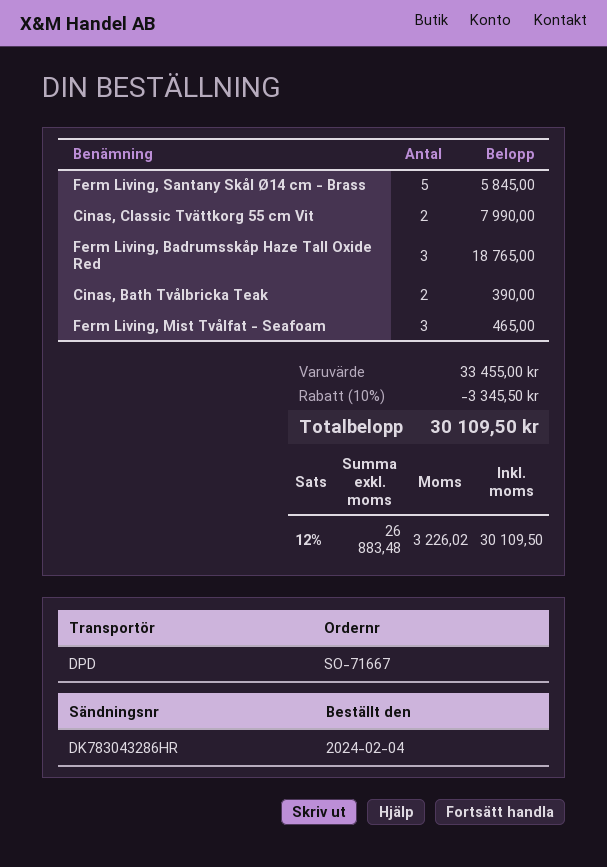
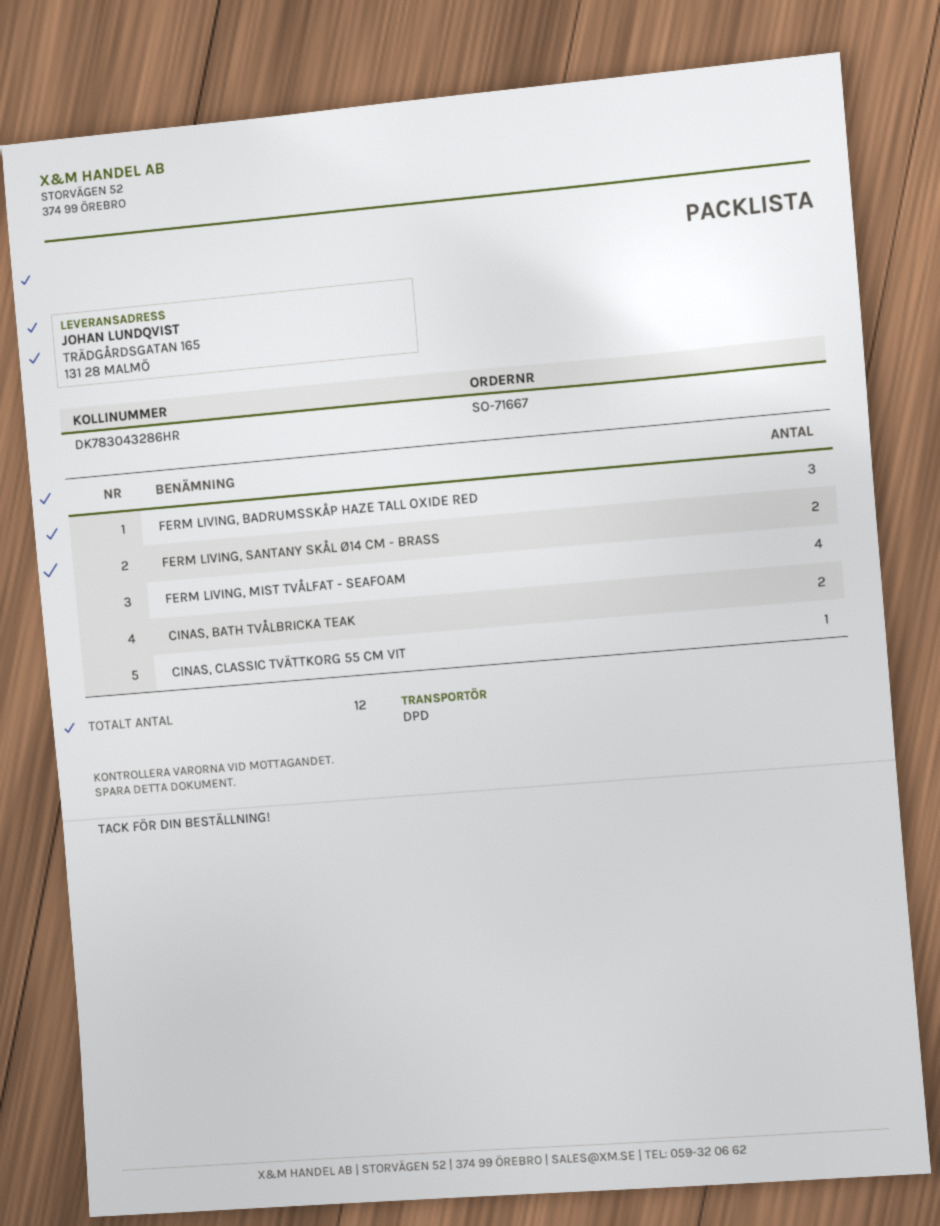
Ferm Living, Santany Skål Ø14 cm - Brass: 5 -> 2
Cinas, Classic Tvättkorg 55 cm Vit: 2 -> 1
Ferm Living, Mist Tvålfat - Seafoam: 3 -> 4

